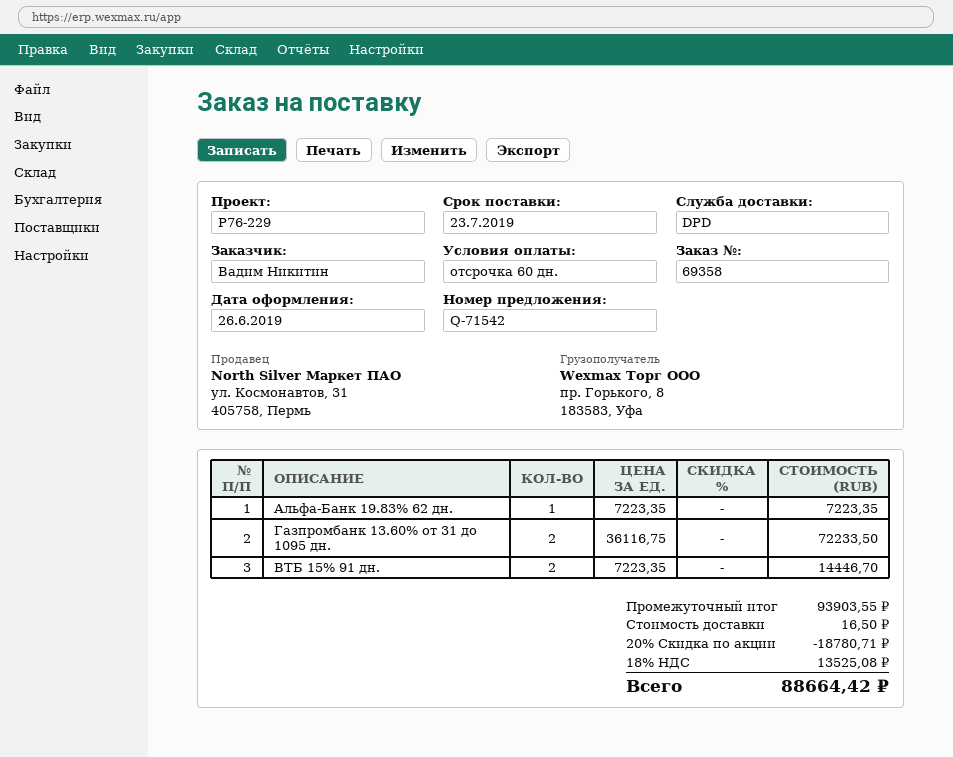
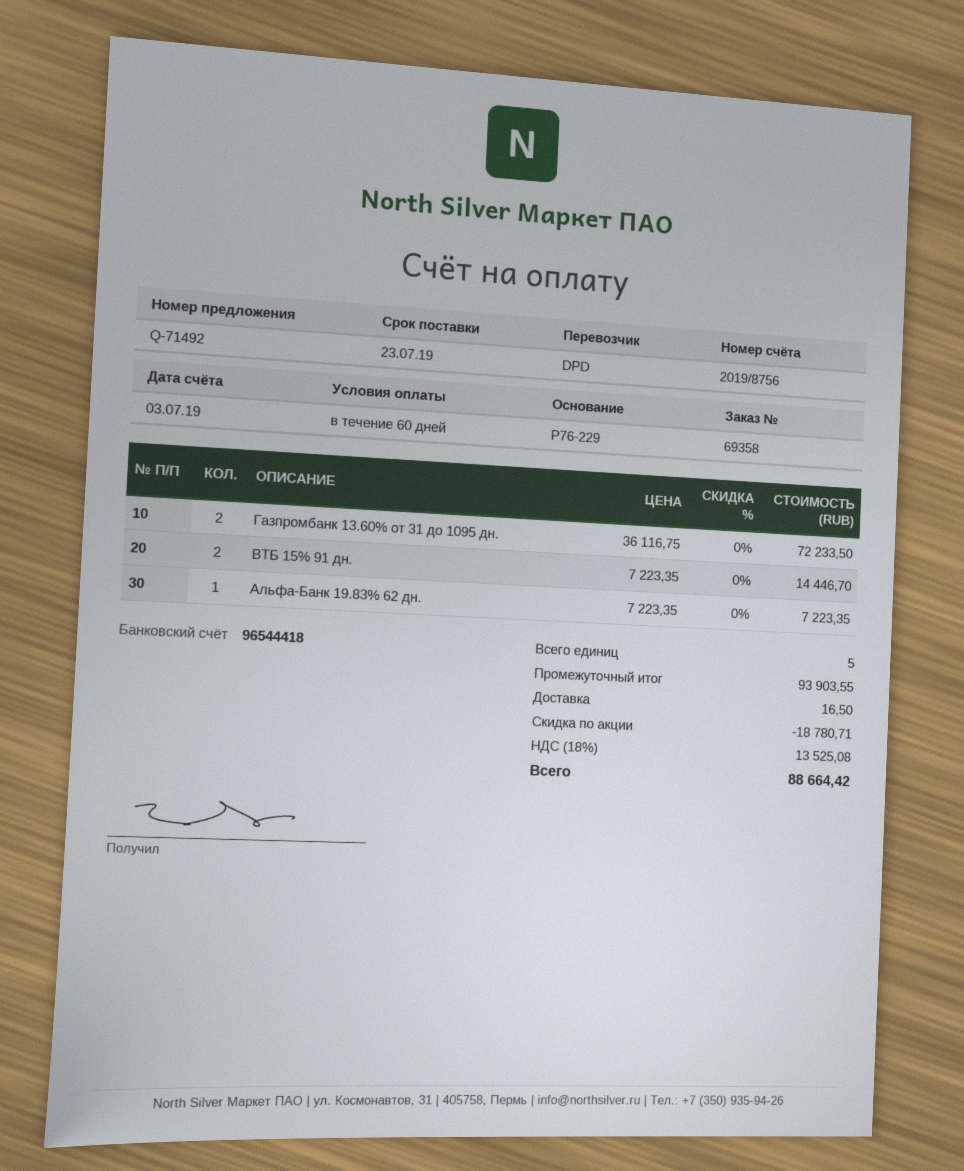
quote number: Q-71542 -> Q-71492

